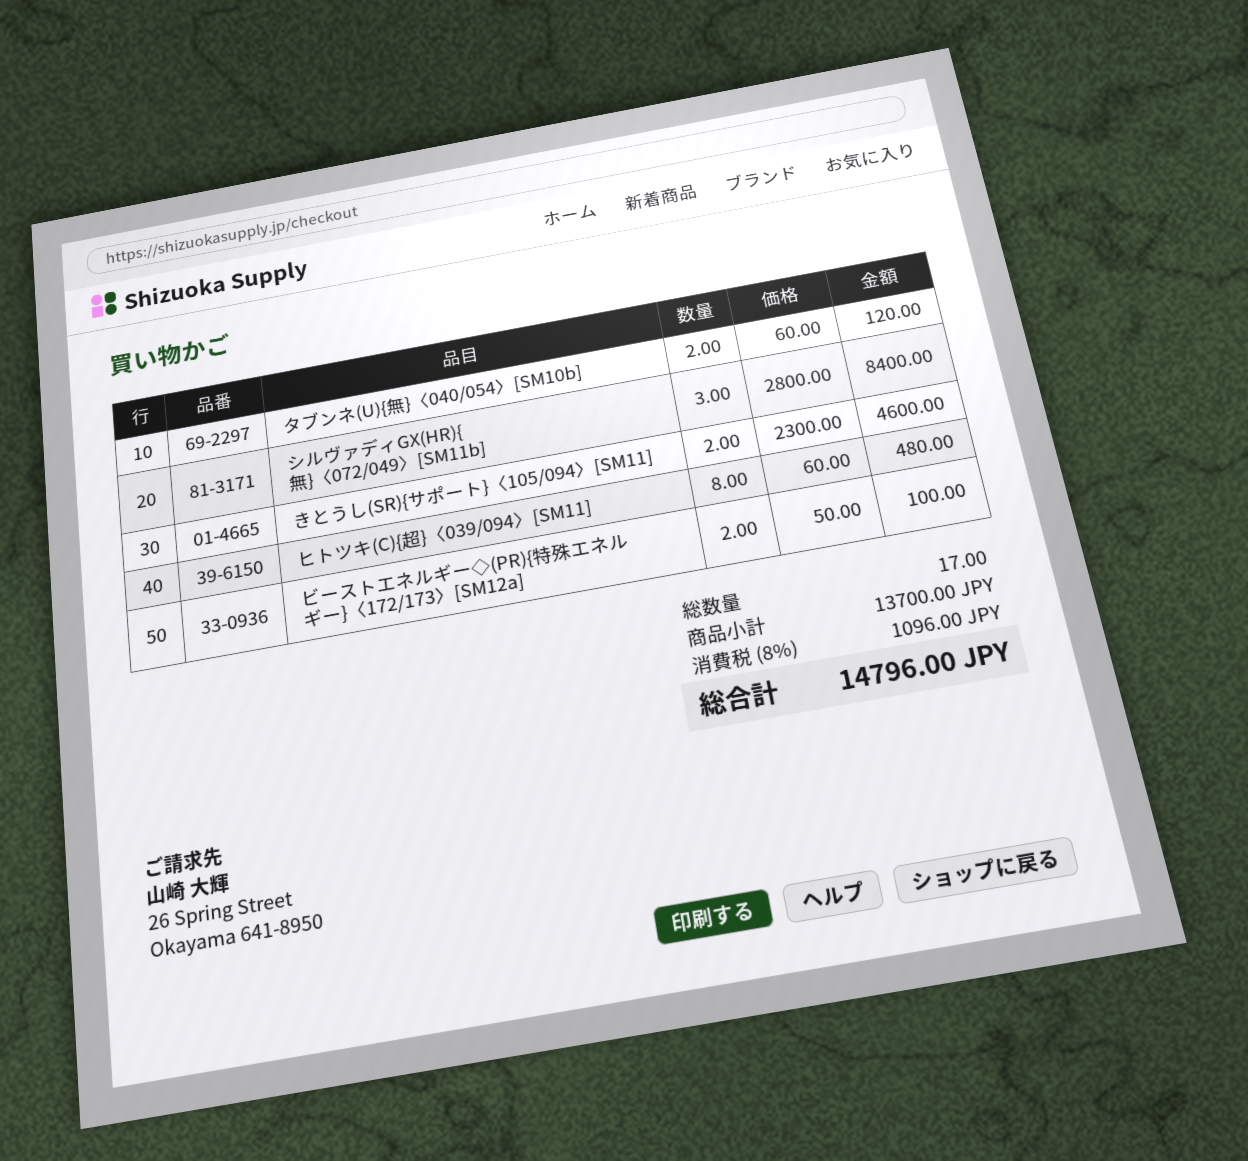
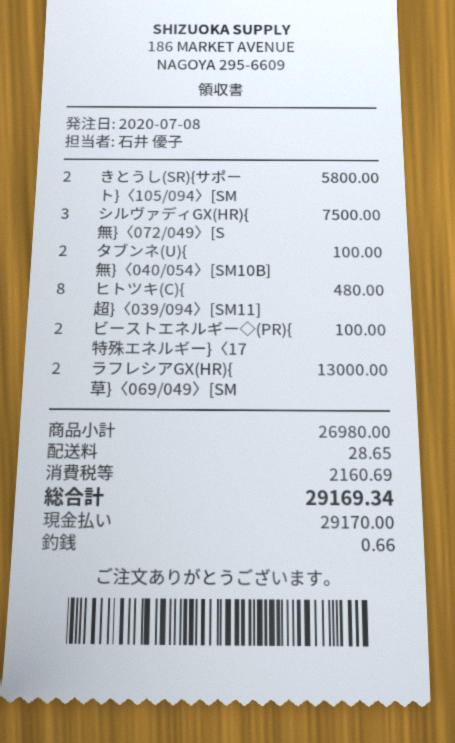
タブンネ(U){無}〈040/054〉[SM10b]: 2 for 120.00 -> 2 for 100.00
シルヴァディGX(HR){無}〈072/049〉[SM11b]: 3 for 8400.00 -> 3 for 7500.00
きとうし(SR){サポート}〈105/094〉[SM11]: 2 for 4600.00 -> 2 for 5800.00
ラフレシアGX(HR){草}〈069/049〉[SM: none -> 2 for 13000.00
subtotal: 13700.00 -> 26980.00
shipping: none -> 28.65
tax: 1096.00 -> 2160.69
total: 14796.00 -> 29169.34

